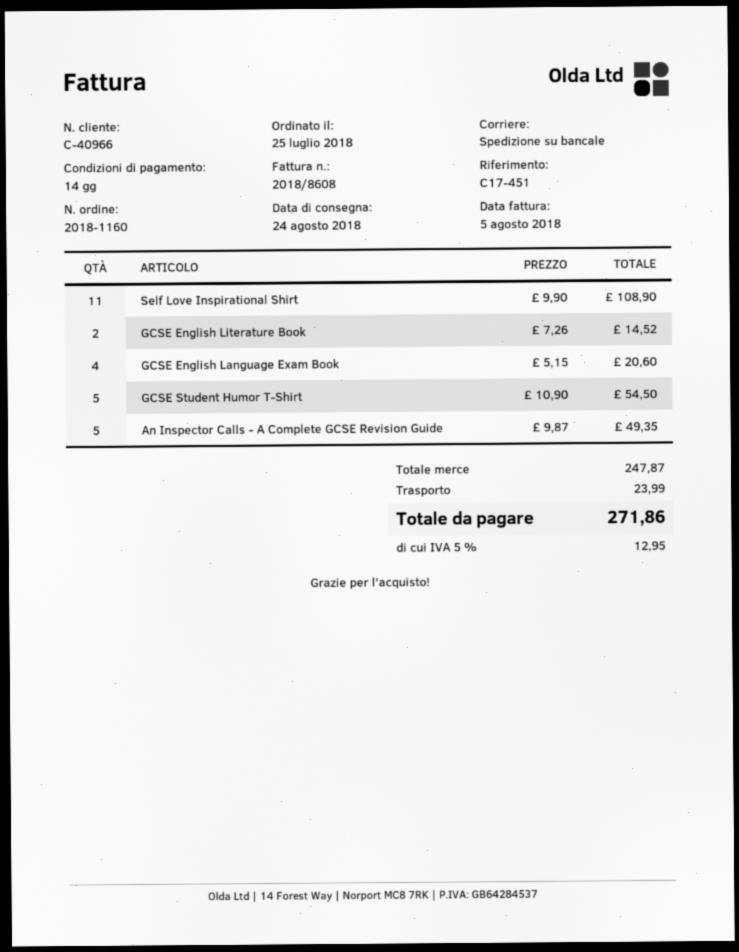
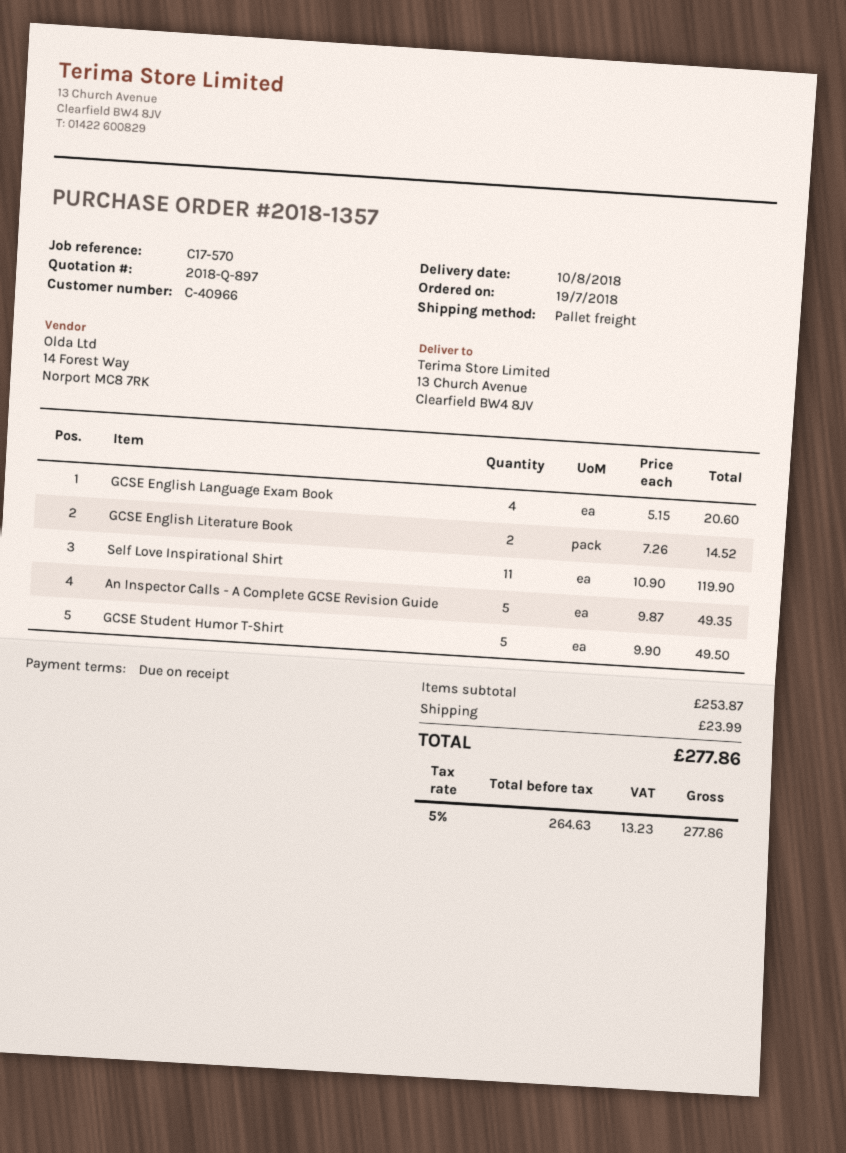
order number: 2018-1160 -> 2018-1357
order date: 2018-07-25 -> 2018-07-19
delivery date: 2018-08-24 -> 2018-08-10
payment terms: 14 days -> on receipt
reference: C17-451 -> C17-570
Self Love Inspirational Shirt: 11 x 9.90 = 108.90 -> 11 x 10.90 = 119.90
GCSE Student Humor T-Shirt: 5 x 10.90 = 54.50 -> 5 x 9.90 = 49.50
subtotal: 247.87 -> 253.87
tax: 5% = 12.95 -> 5% = 13.23
total: 271.86 -> 277.86

